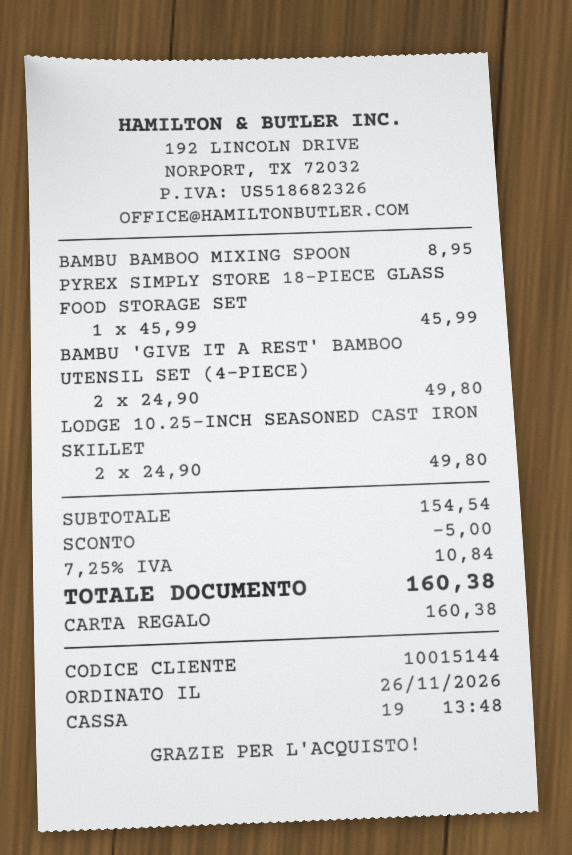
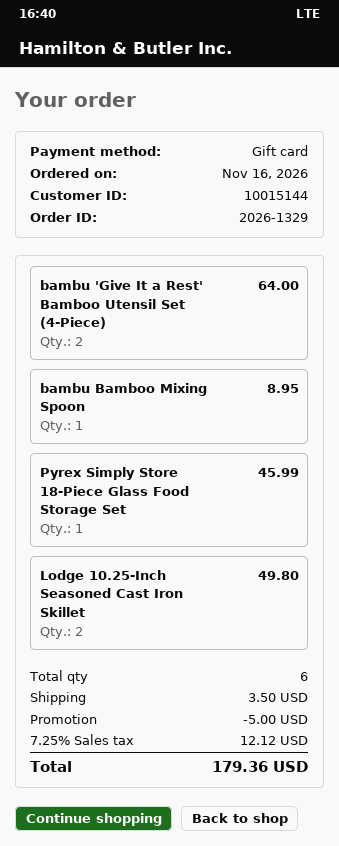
order date: 2026-11-26 -> 2026-11-16
BAMBU 'GIVE IT A REST' BAMBOO UTENSIL SET (4-PIECE): 2 for 49.80 -> 2 for 64.00
shipping: none -> 3.50
tax: 7.25% = 10.84 -> 7.25% = 12.12
total: 160.38 -> 179.36

